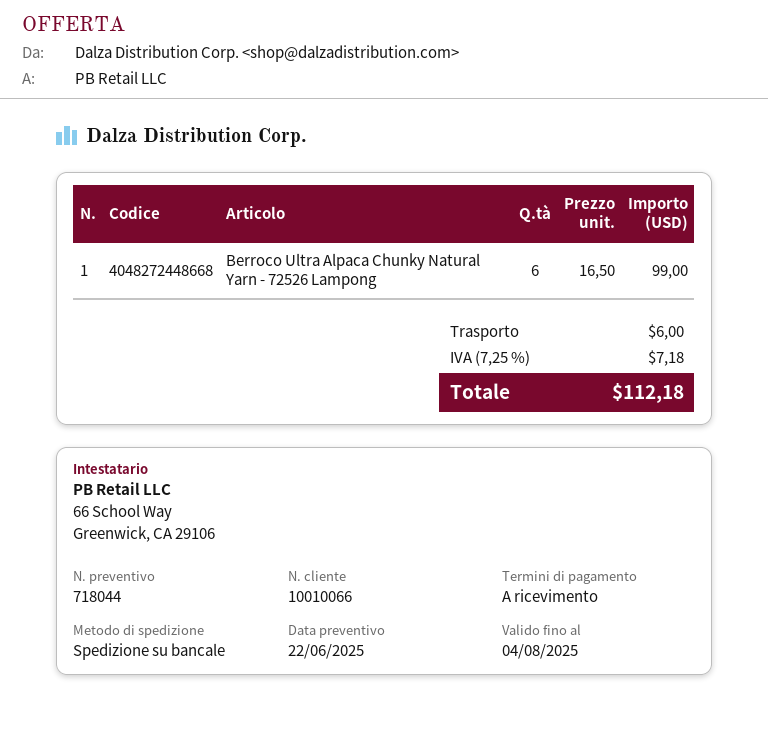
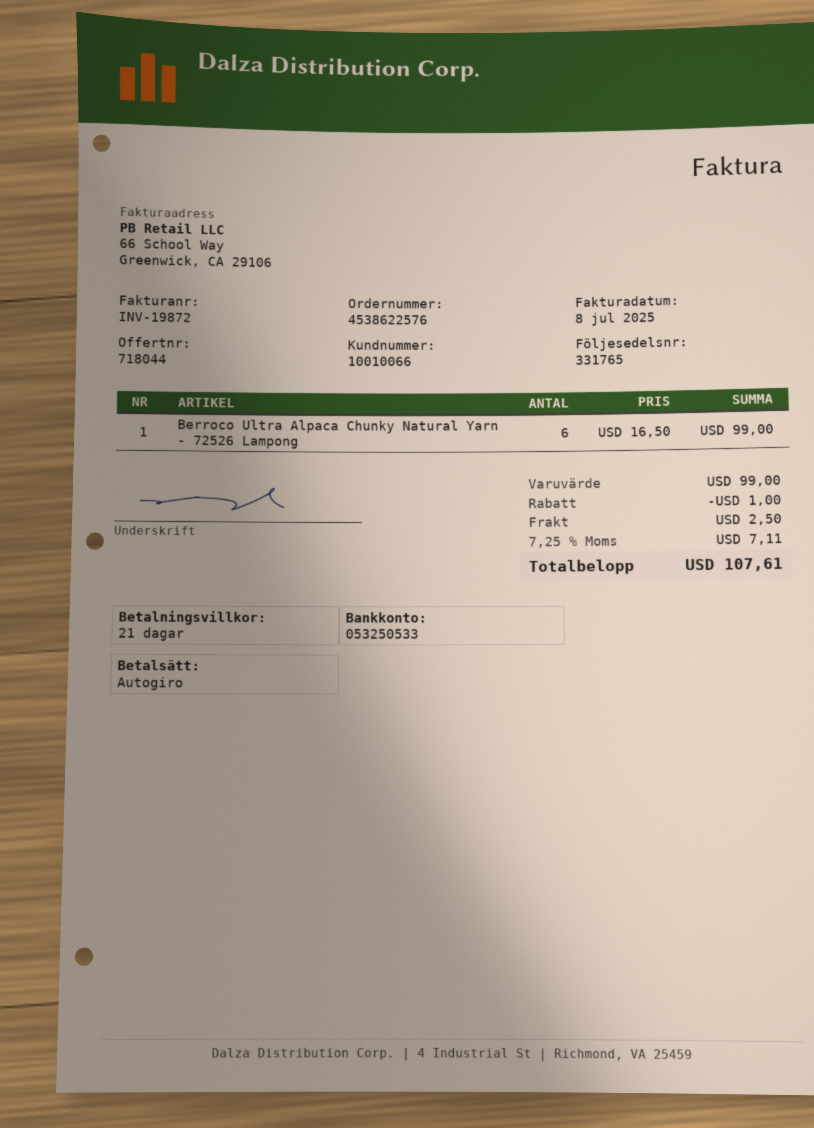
payment terms: on receipt -> 21 days
discount: none -> 1.00
shipping: 6.00 -> 2.50
tax: 7.25% = 7.18 -> 7.25% = 7.11
total: 112.18 -> 107.61

